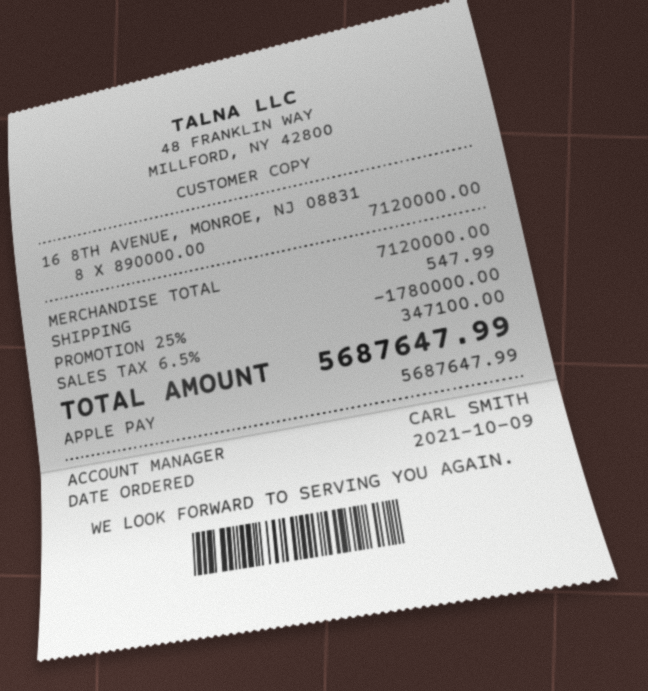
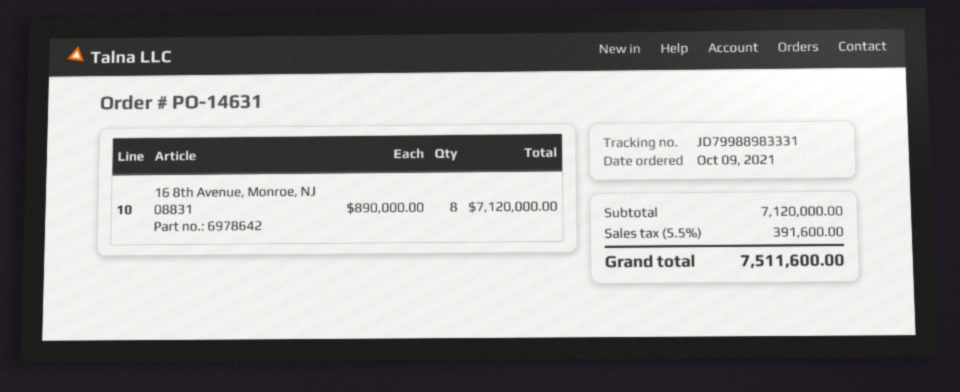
discount: 25% = 1780000.00 -> none
shipping: 547.99 -> none
tax: 6.5% = 347100.00 -> 5.5% = 391600.00
total: 5687647.99 -> 7511600.00

